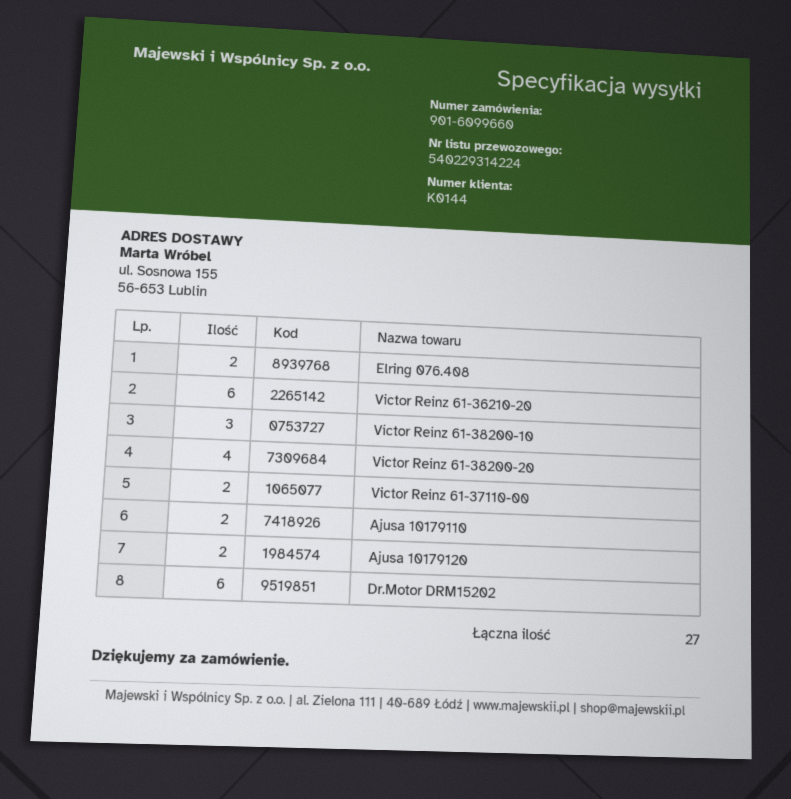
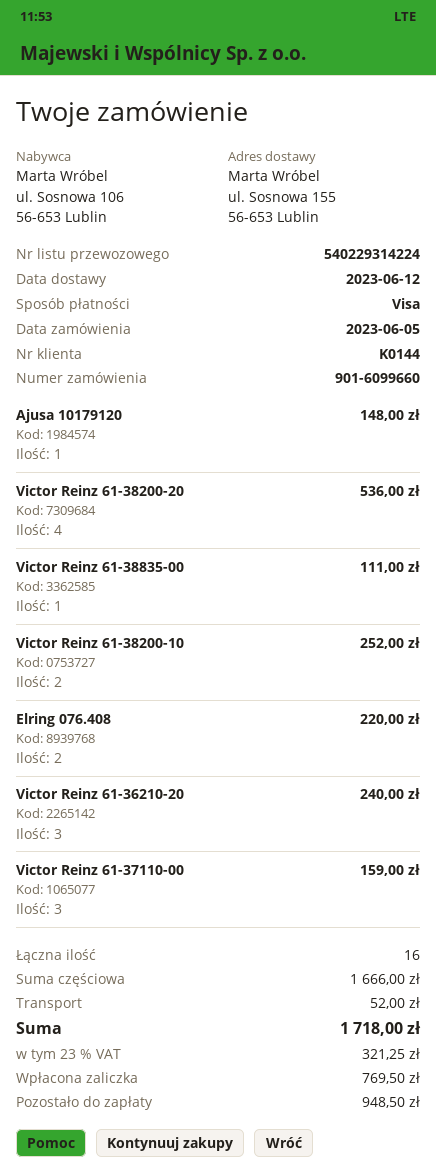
Victor Reinz 61-36210-20: 6 -> 3
Victor Reinz 61-38200-10: 3 -> 2
Victor Reinz 61-37110-00: 2 -> 3
Ajusa 10179110: 2 -> none
Ajusa 10179120: 2 -> 1
Dr.Motor DRM15202: 6 -> none
Victor Reinz 61-38835-00: none -> 1
total quantity: 27 -> 16

